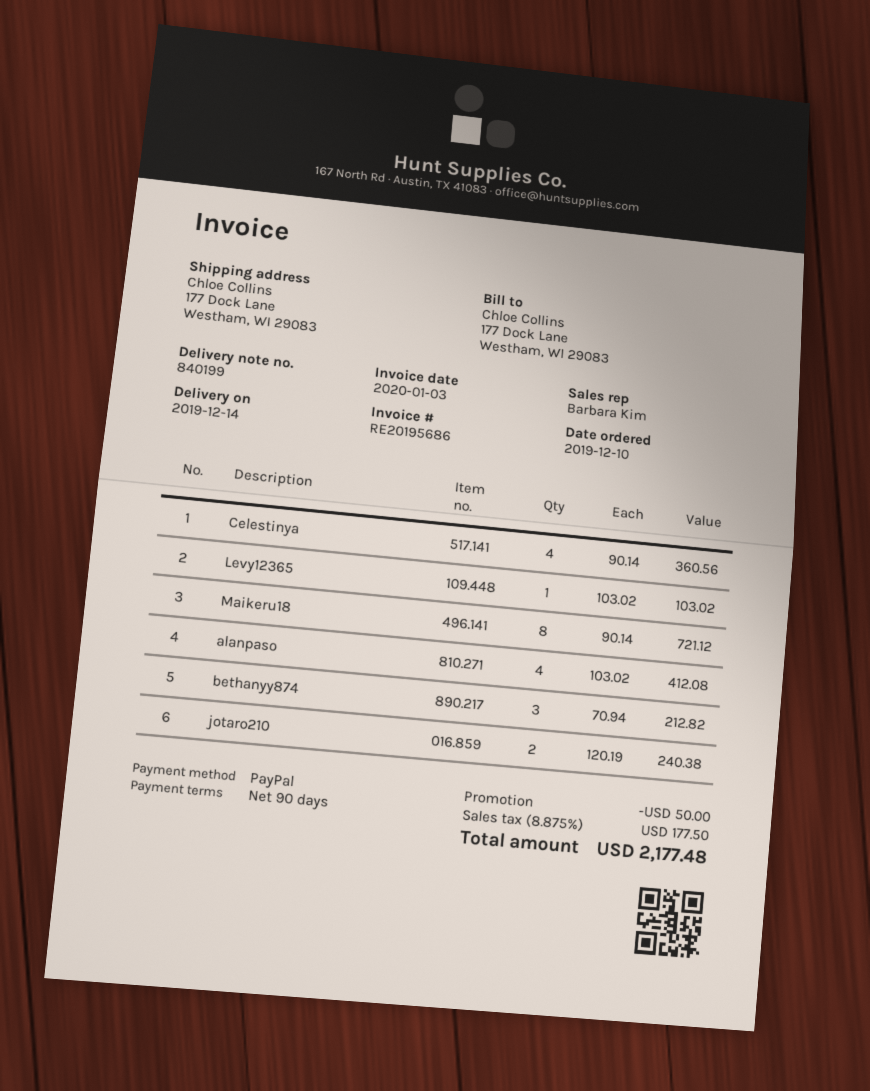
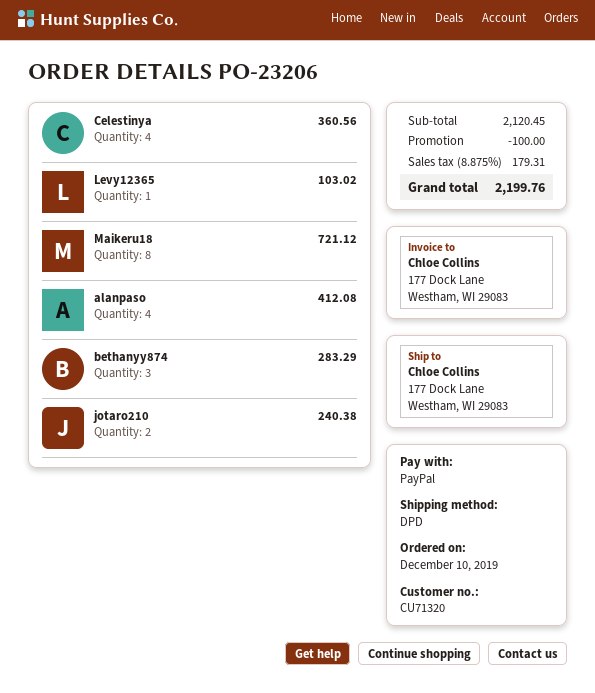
bethanyy874: 3 for 212.82 -> 3 for 283.29
discount: 50.00 -> 100.00
tax: 8.875% = 177.50 -> 8.875% = 179.31
total: 2177.48 -> 2199.76

